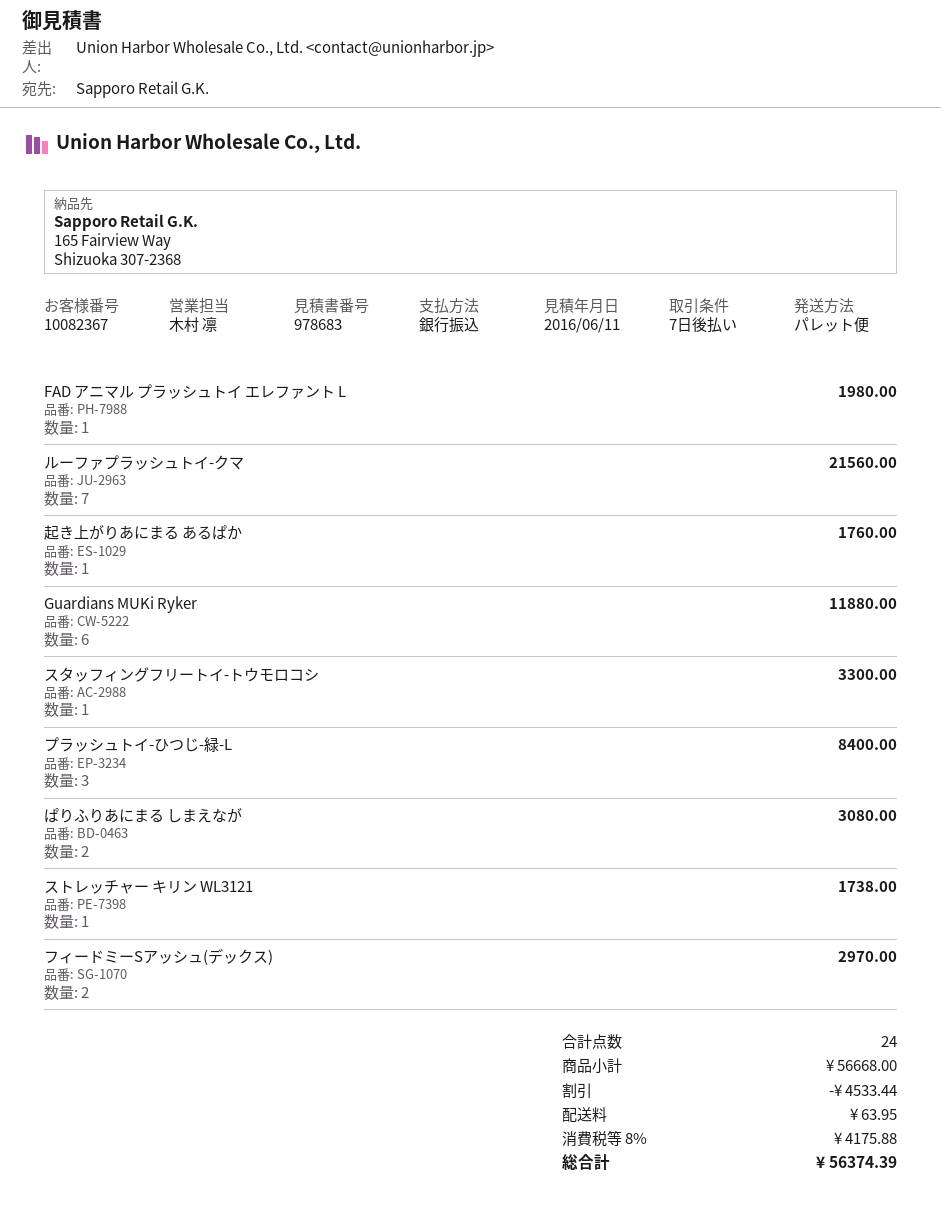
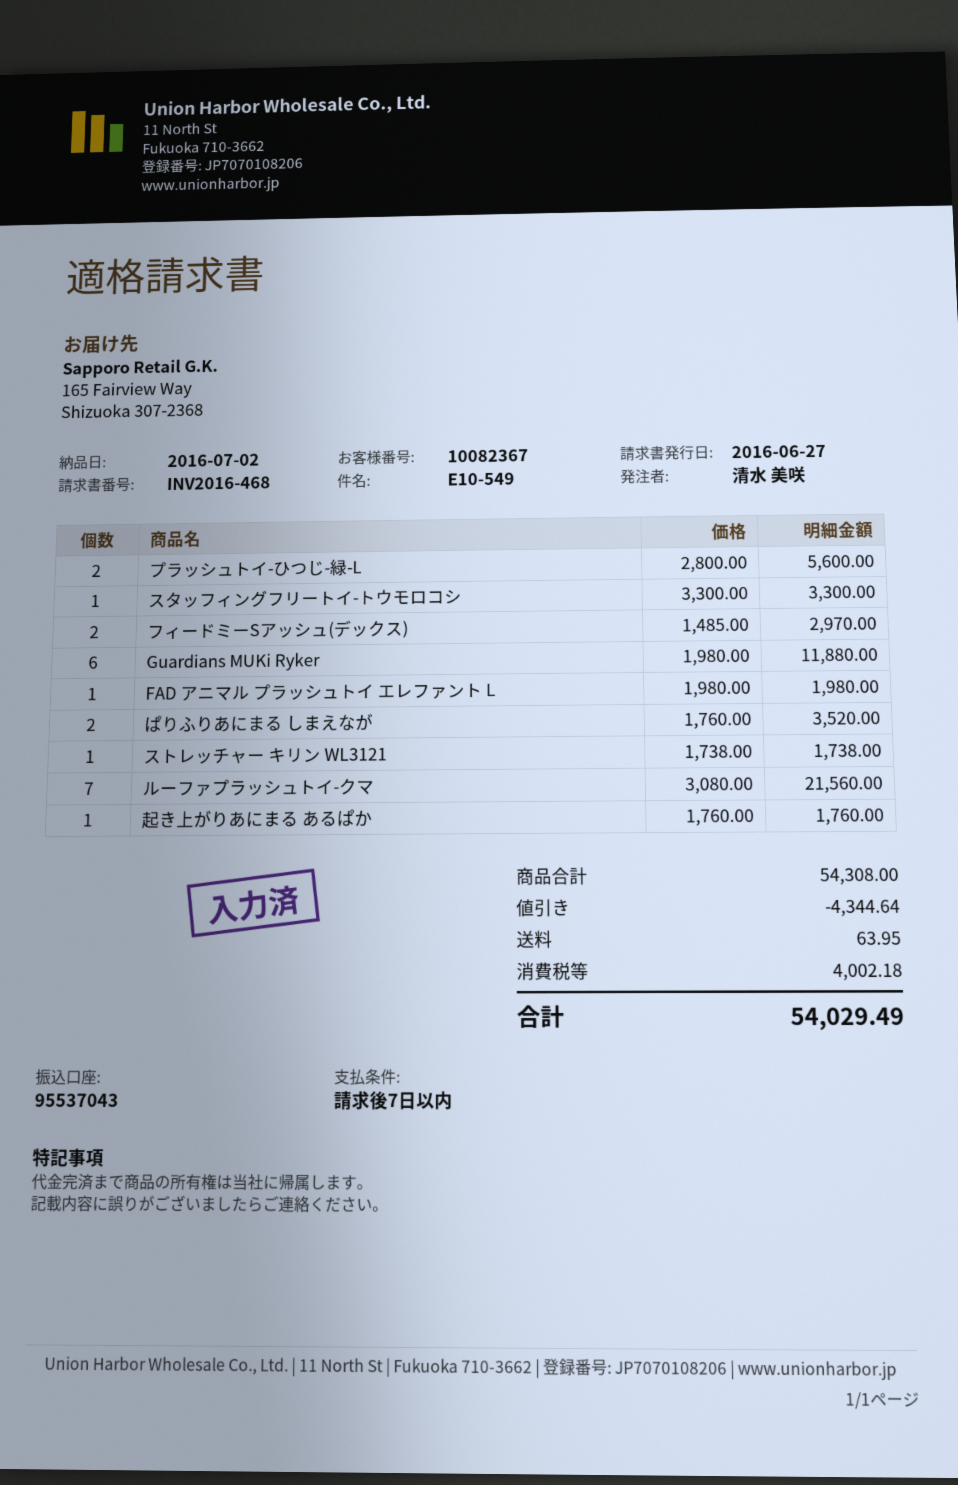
プラッシュトイ-ひつじ-緑-L: 3 for 8400.00 -> 2 for 5600.00
ぱりふりあにまる しまえなが: 2 for 3080.00 -> 2 for 3520.00
subtotal: 56668.00 -> 54308.00
discount: 4533.44 -> 4344.64
tax: 4175.88 -> 4002.18
total: 56374.39 -> 54029.49

